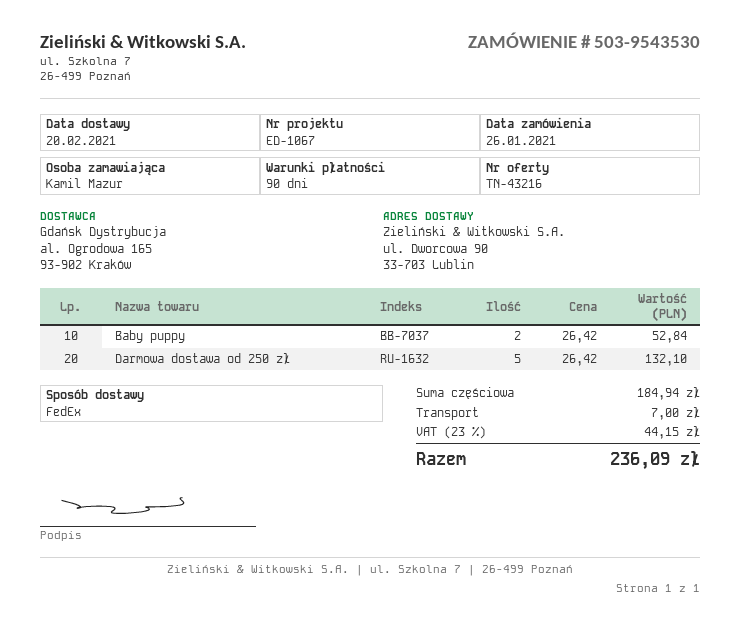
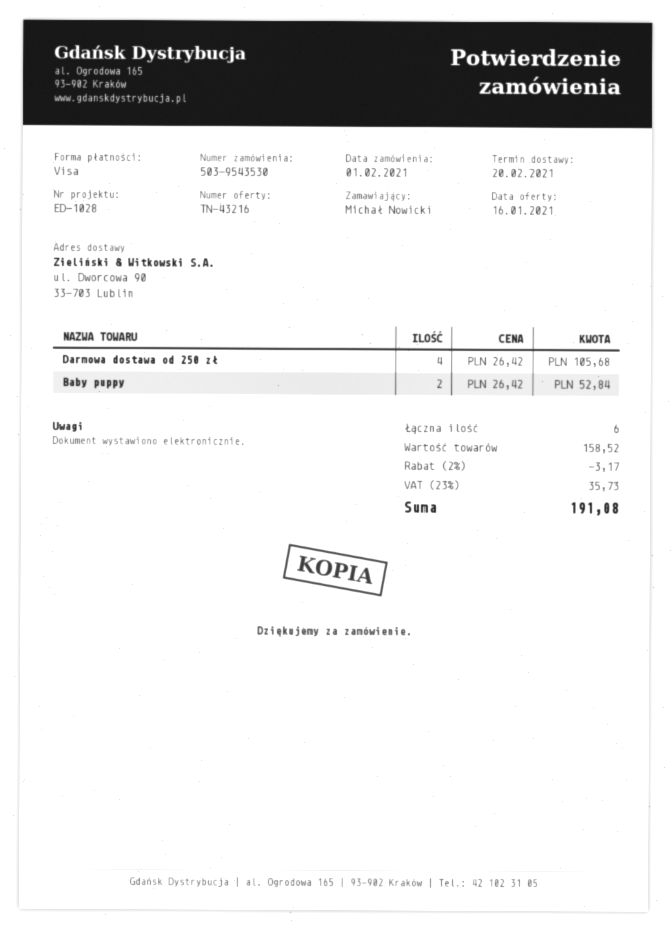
order date: 2021-01-26 -> 2021-02-01
reference: ED-1067 -> ED-1028
ordered by: Kamil Mazur -> Michał Nowicki
Darmowa dostawa od 250 zł: 5 x 26.42 = 132.10 -> 4 x 26.42 = 105.68
subtotal: 184.94 -> 158.52
discount: none -> 2% = 3.17
shipping: 7.00 -> none
tax: 23% = 44.15 -> 23% = 35.73
total: 236.09 -> 191.08

